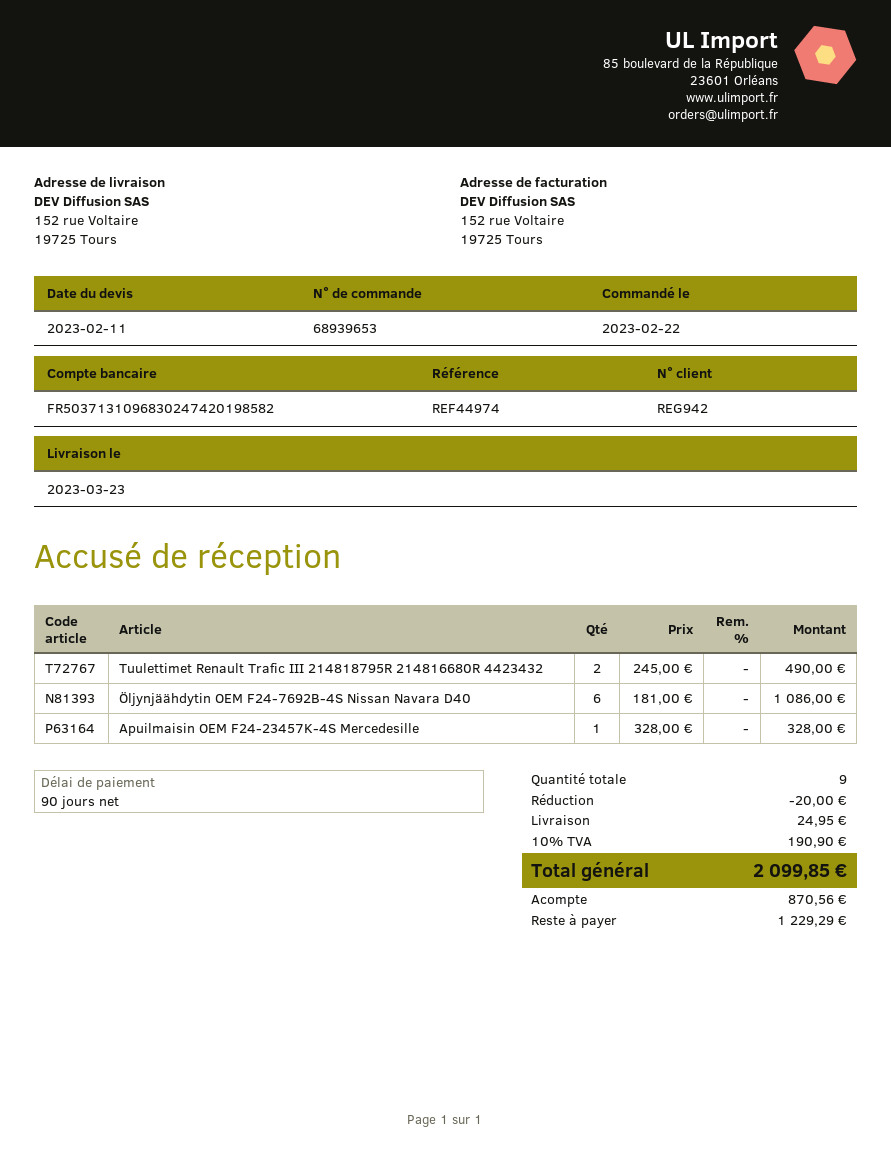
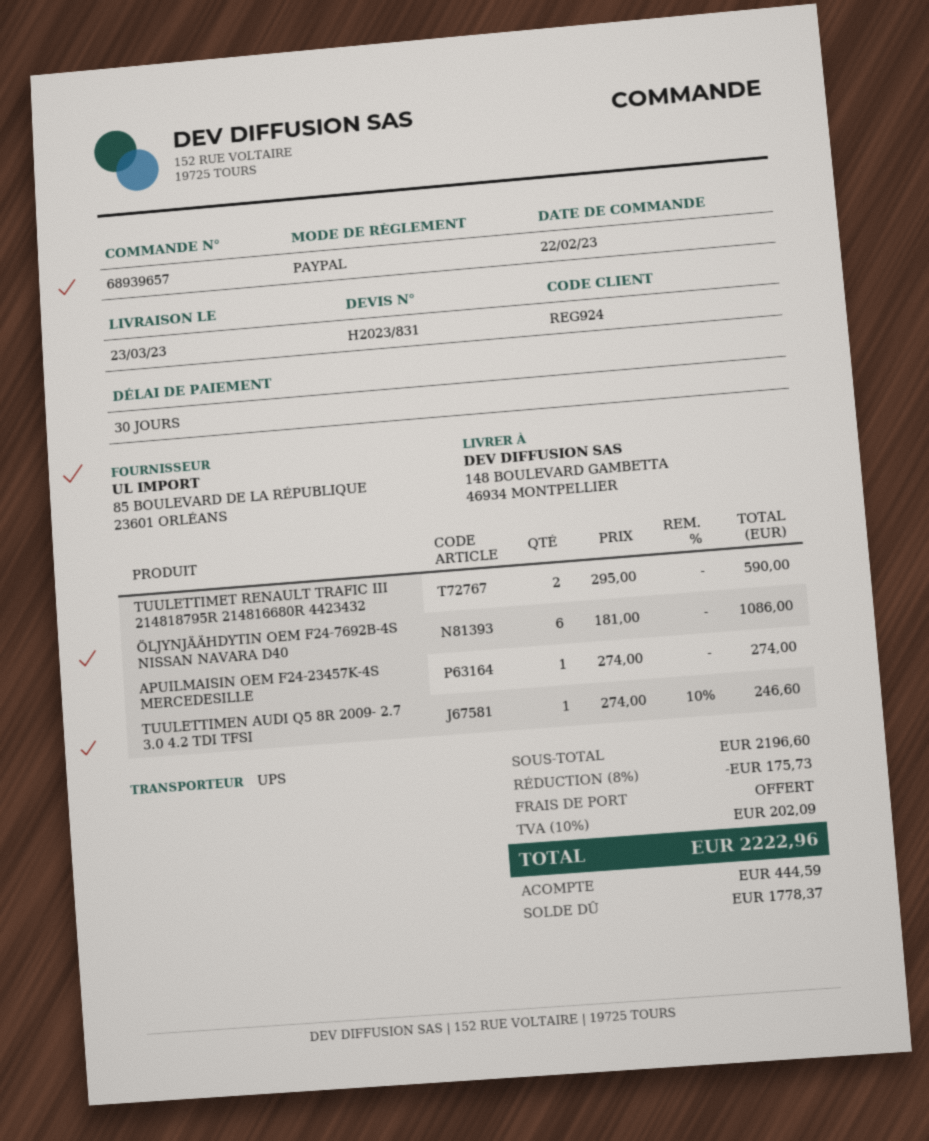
order number: 68939653 -> 68939657
payment terms: 90 days -> 30 days
customer number: REG942 -> REG924
ship to: 152 rue Voltaire, 19725 Tours -> 148 BOULEVARD GAMBETTA, 46934 MONTPELLIER
Tuulettimet Renault Trafic III 214818795R 214816680R 4423432: 2 x 245.00 = 490.00 -> 2 x 295.00 = 590.00
Apuilmaisin OEM F24-23457K-4S Mercedesille: 1 x 328.00 = 328.00 -> 1 x 274.00 = 274.00
TUULETTIMEN AUDI Q5 8R 2009- 2.7 3.0 4.2 TDI TFSI: none -> 1 x 274.00 - 10% = 246.60
discount: 20.00 -> 175.73
shipping: 24.95 -> 0.00
tax: 10% = 190.90 -> 10% = 202.09
total: 2099.85 -> 2222.96
deposit: 870.56 -> 444.59
balance: 1229.29 -> 1778.37

